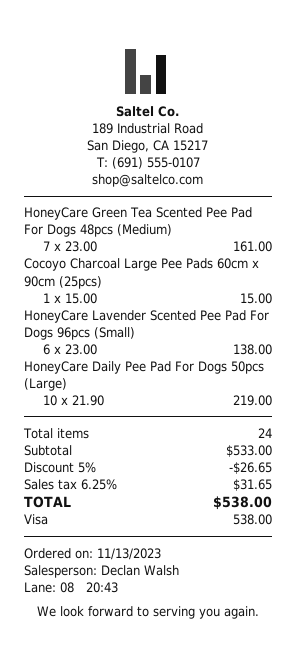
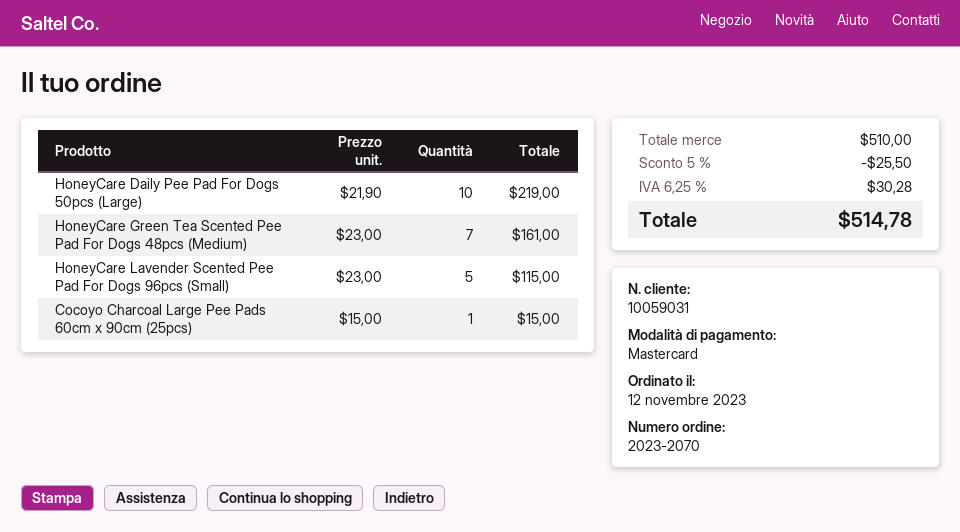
order date: 2023-11-13 -> 2023-11-12
payment method: Visa -> Mastercard
HoneyCare Lavender Scented Pee Pad For Dogs 96pcs (Small): 6 x 23.00 = 138.00 -> 5 x 23.00 = 115.00
subtotal: 533.00 -> 510.00
discount: 5% = 26.65 -> 5% = 25.50
tax: 6.25% = 31.65 -> 6.25% = 30.28
total: 538.00 -> 514.78

